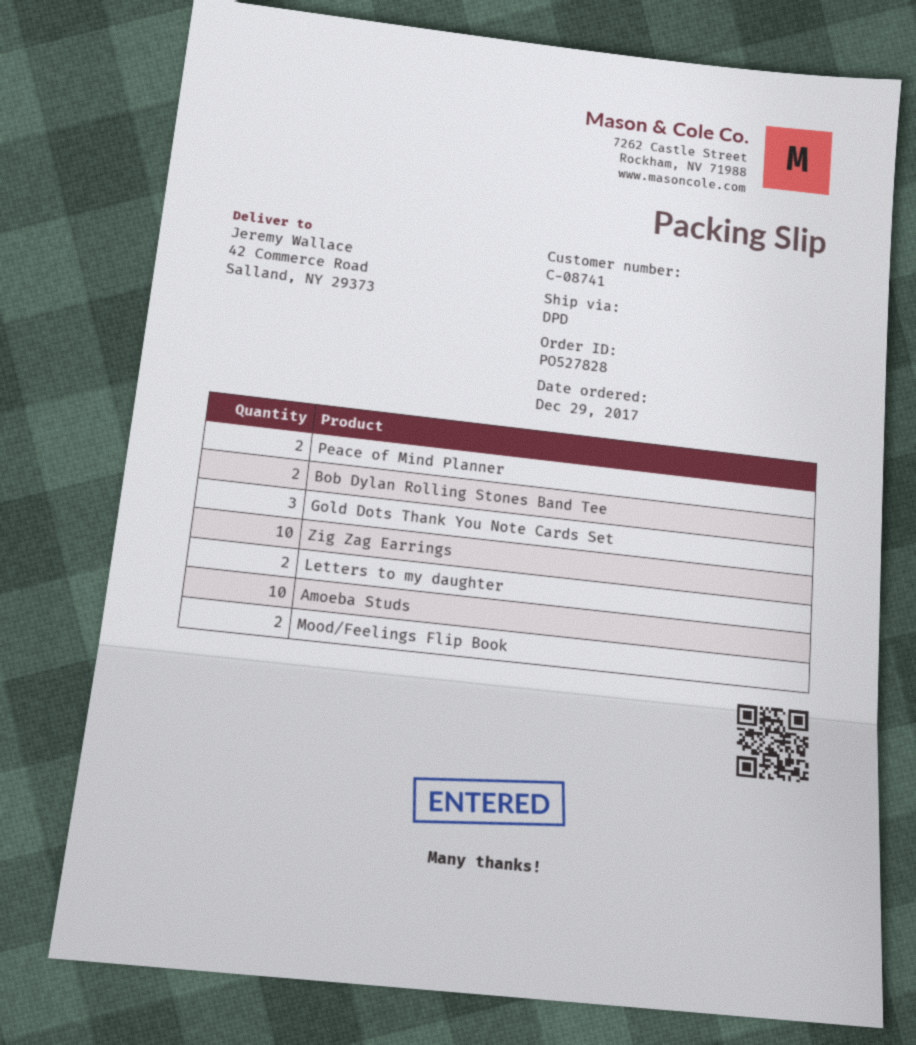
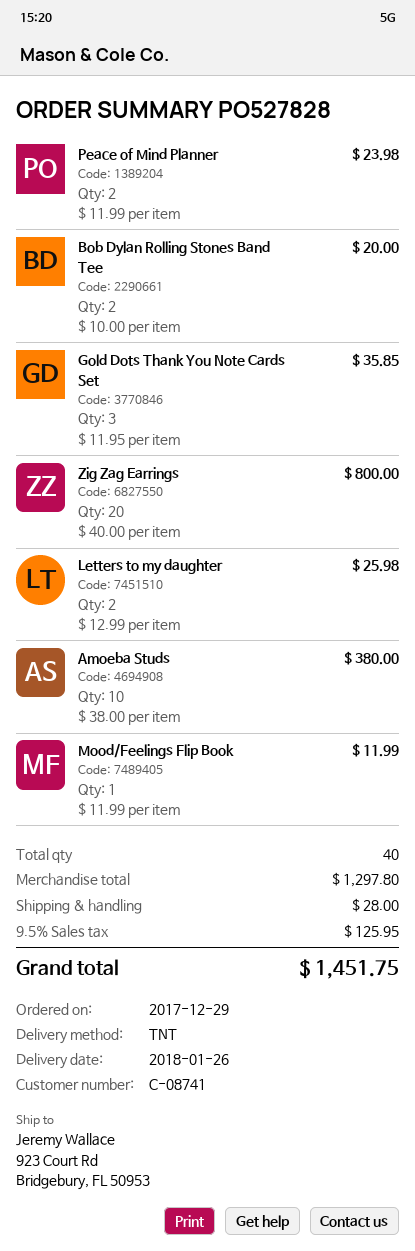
shipping method: DPD -> TNT
ship to: 42 Commerce Road, Salland, NY 29373 -> 923 Court Rd, Bridgebury, FL 50953
Zig Zag Earrings: 10 -> 20
Mood/Feelings Flip Book: 2 -> 1

